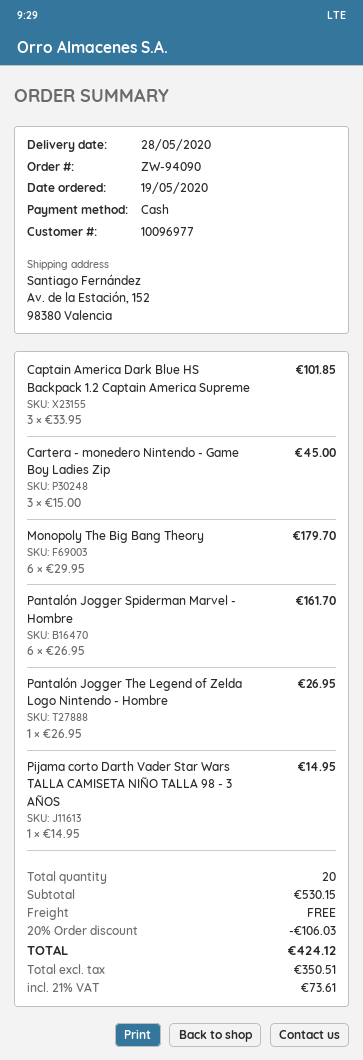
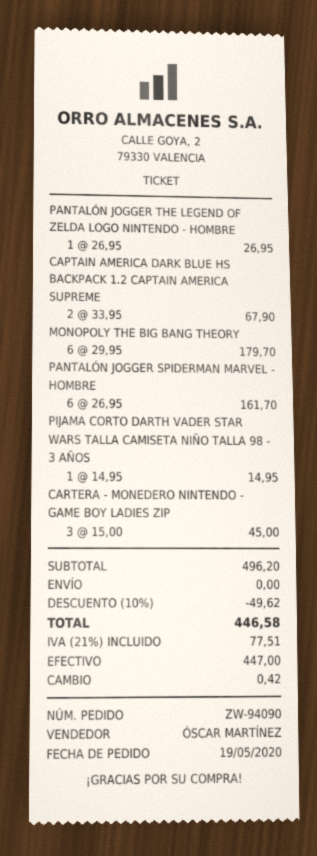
Captain America Dark Blue HS Backpack 1.2 Captain America Supreme: 3 x 33.95 = 101.85 -> 2 x 33.95 = 67.90
subtotal: 530.15 -> 496.20
discount: 20% = 106.03 -> 10% = 49.62
tax: 21% = 73.61 -> 21% = 77.51
total: 424.12 -> 446.58

